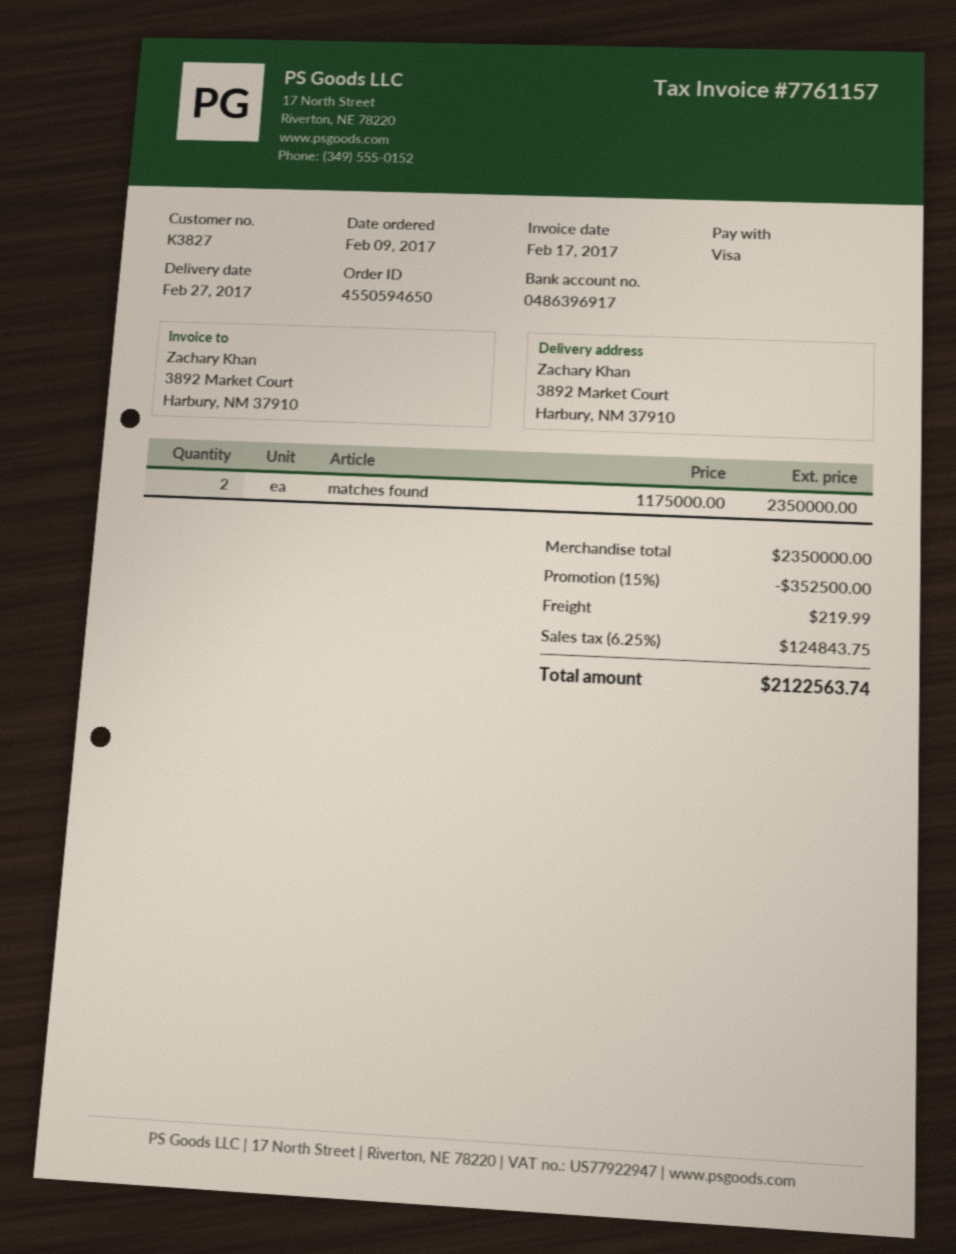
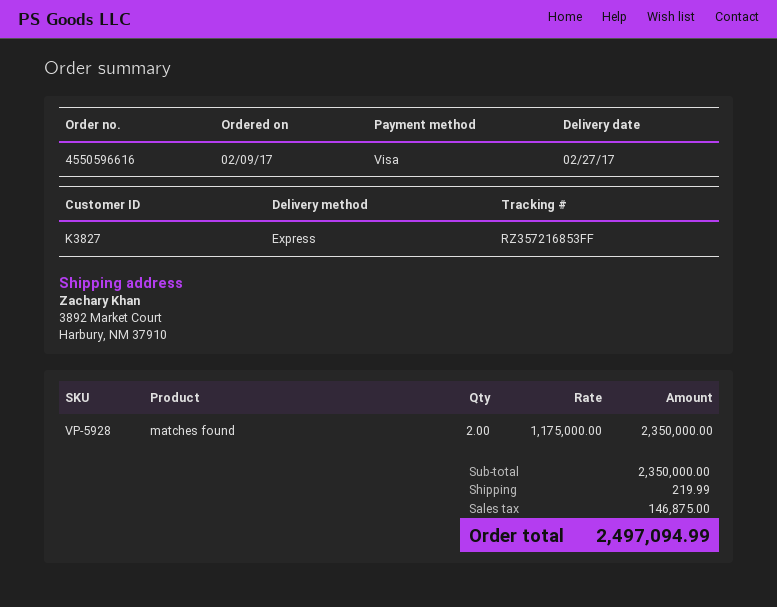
order number: 4550594650 -> 4550596616
discount: 15% = 352500.00 -> none
tax: 124843.75 -> 146875.00
total: 2122563.74 -> 2497094.99

